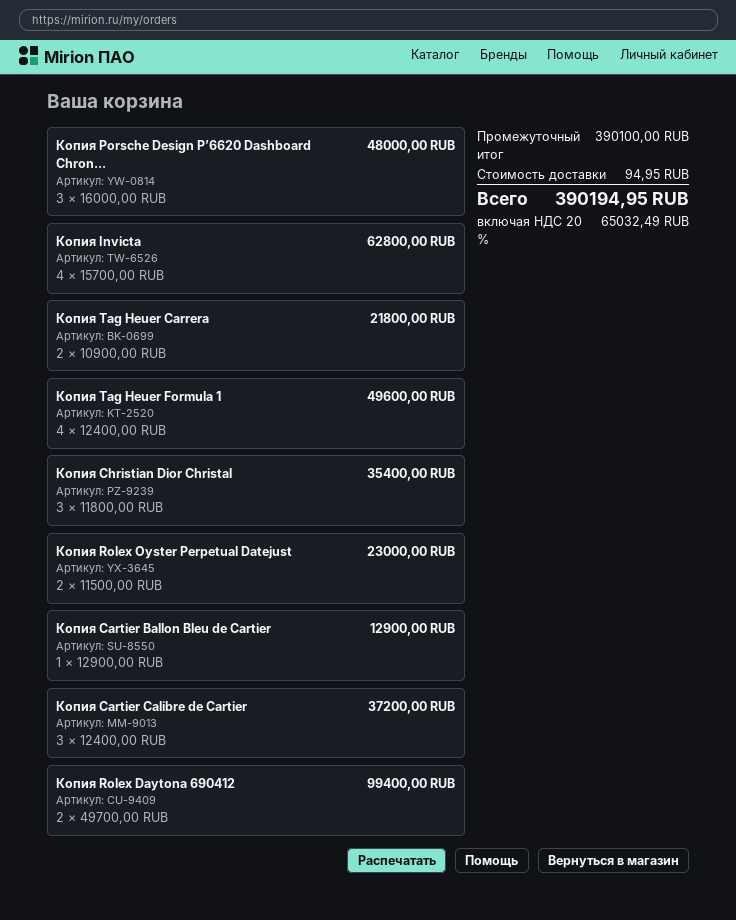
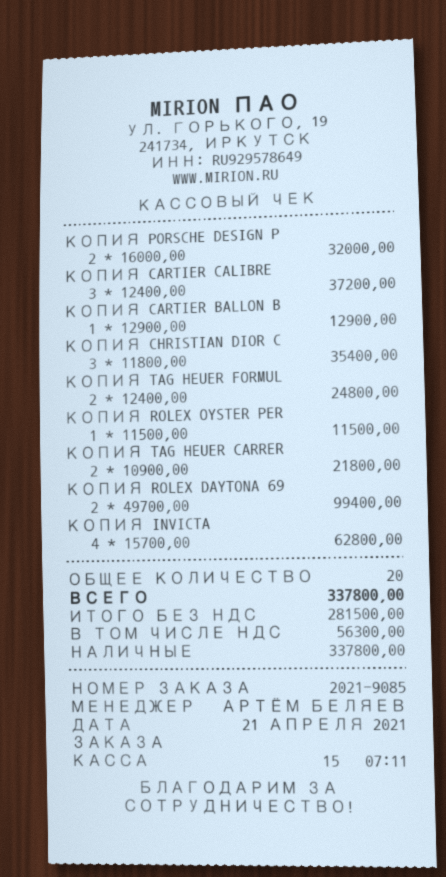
Копия Porsche Design P’6620 Dashboard Chron...: 3 x 16000.00 = 48000.00 -> 2 x 16000.00 = 32000.00
Копия Tag Heuer Formula 1: 4 x 12400.00 = 49600.00 -> 2 x 12400.00 = 24800.00
Копия Rolex Oyster Perpetual Datejust: 2 x 11500.00 = 23000.00 -> 1 x 11500.00 = 11500.00
shipping: 94.95 -> none
tax: 65032.49 -> 56300.00
total: 390194.95 -> 337800.00

